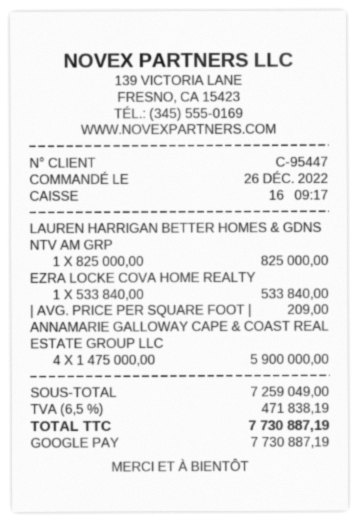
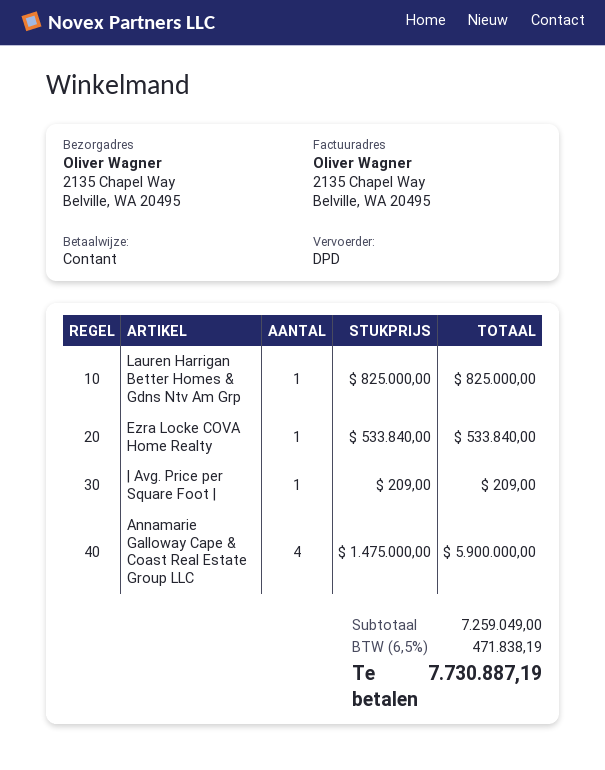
payment method: Google Pay -> cash

